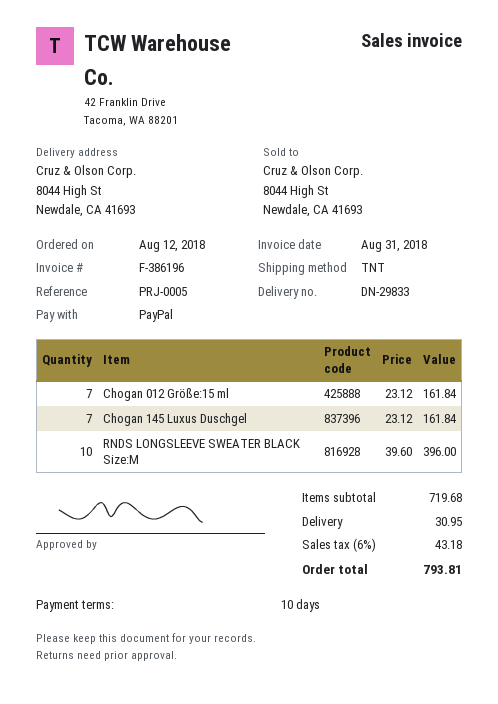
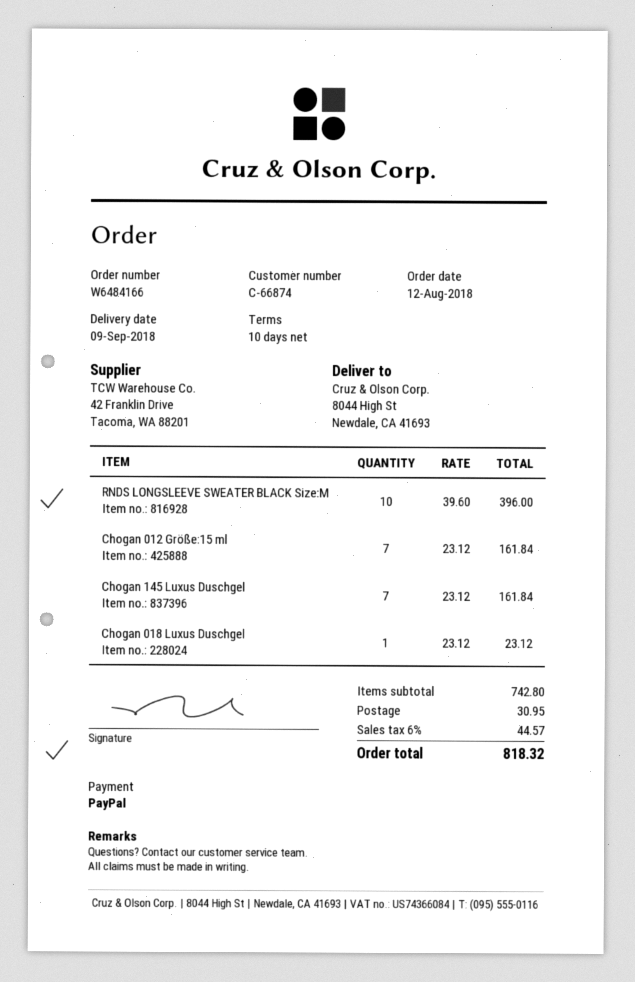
Chogan 018 Luxus Duschgel: none -> 1 x 23.12 = 23.12
subtotal: 719.68 -> 742.80
tax: 6% = 43.18 -> 6% = 44.57
total: 793.81 -> 818.32

